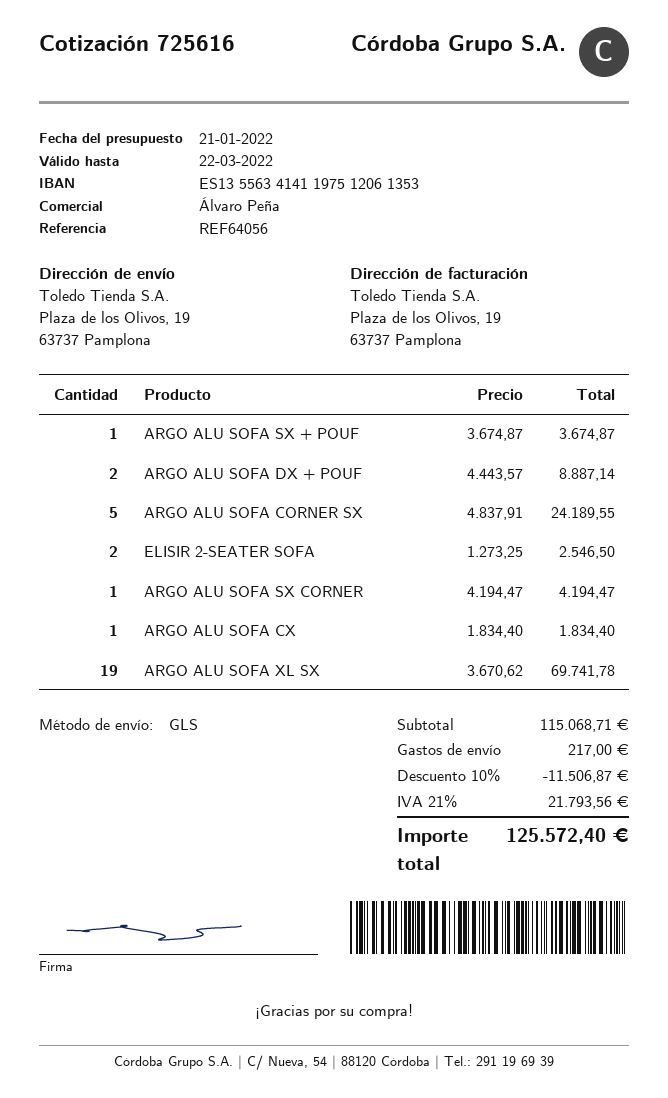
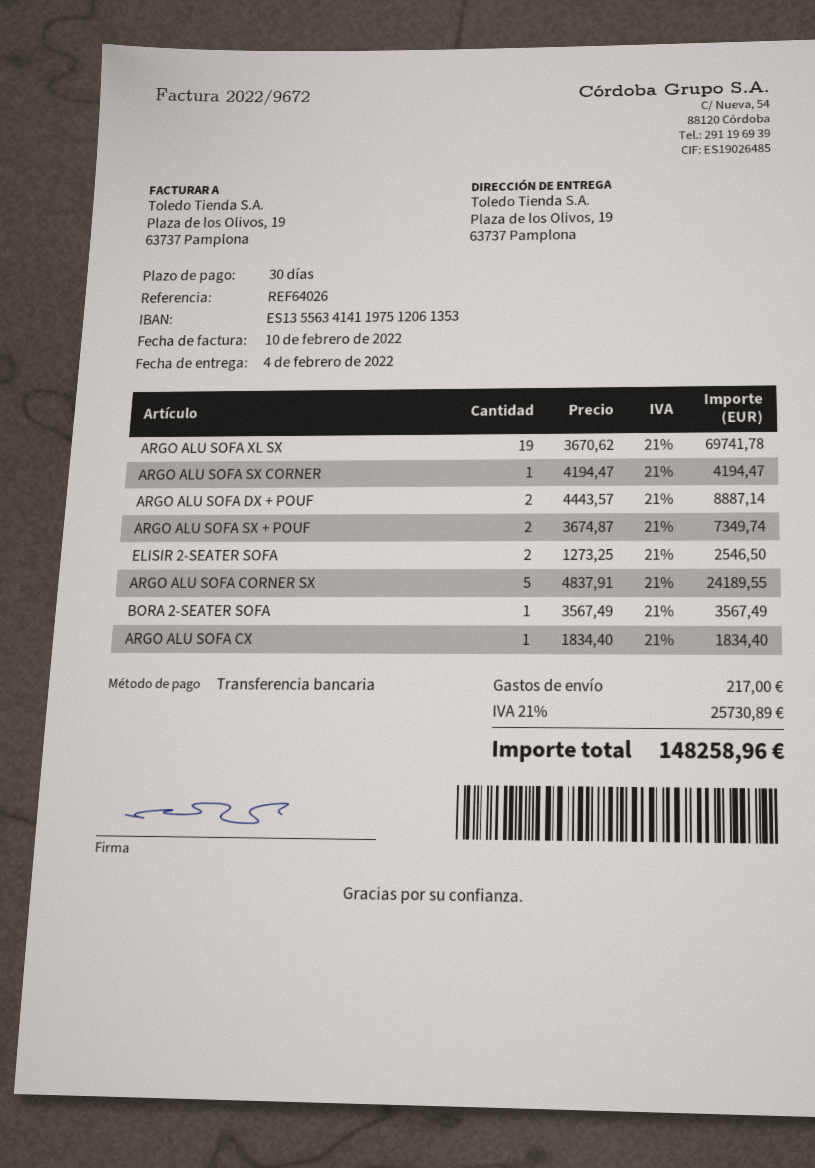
reference: REF64056 -> REF64026
ARGO ALU SOFA SX + POUF: 1 x 3674.87 = 3674.87 -> 2 x 3674.87 = 7349.74
BORA 2-SEATER SOFA: none -> 1 x 3567.49 = 3567.49
discount: 10% = 11506.87 -> none
tax: 21% = 21793.56 -> 21% = 25730.89
total: 125572.40 -> 148258.96

